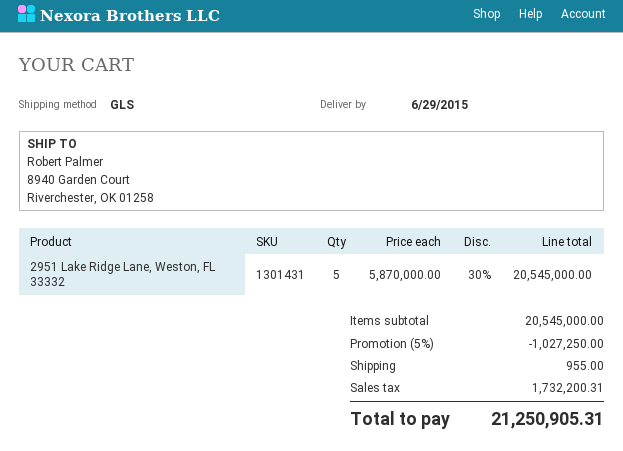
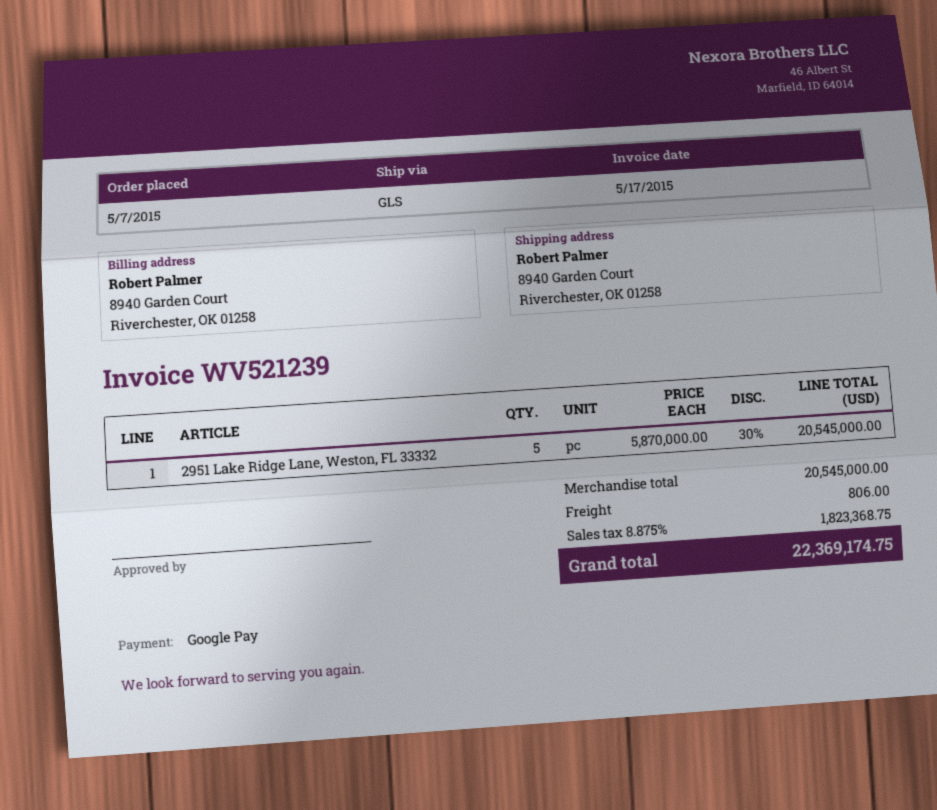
discount: 5% = 1027250.00 -> none
shipping: 955.00 -> 806.00
tax: 1732200.31 -> 1823368.75
total: 21250905.31 -> 22369174.75

